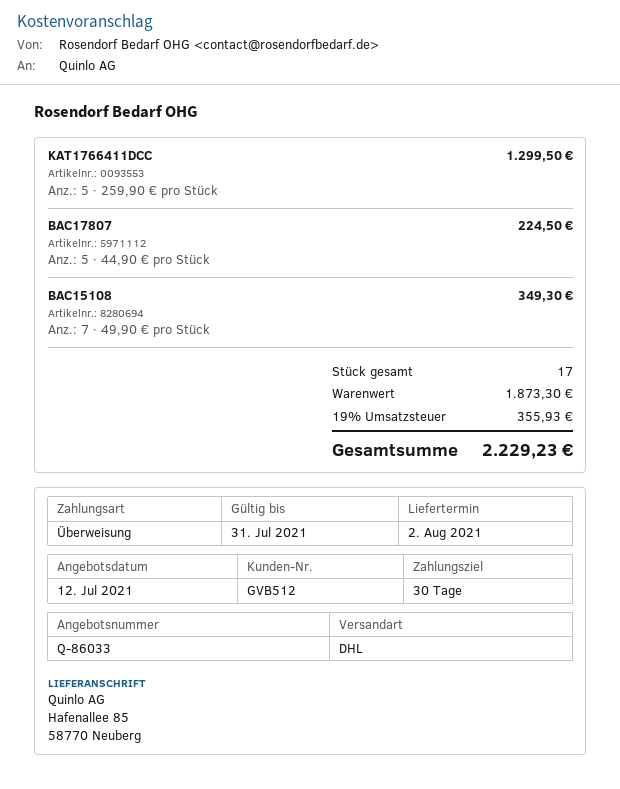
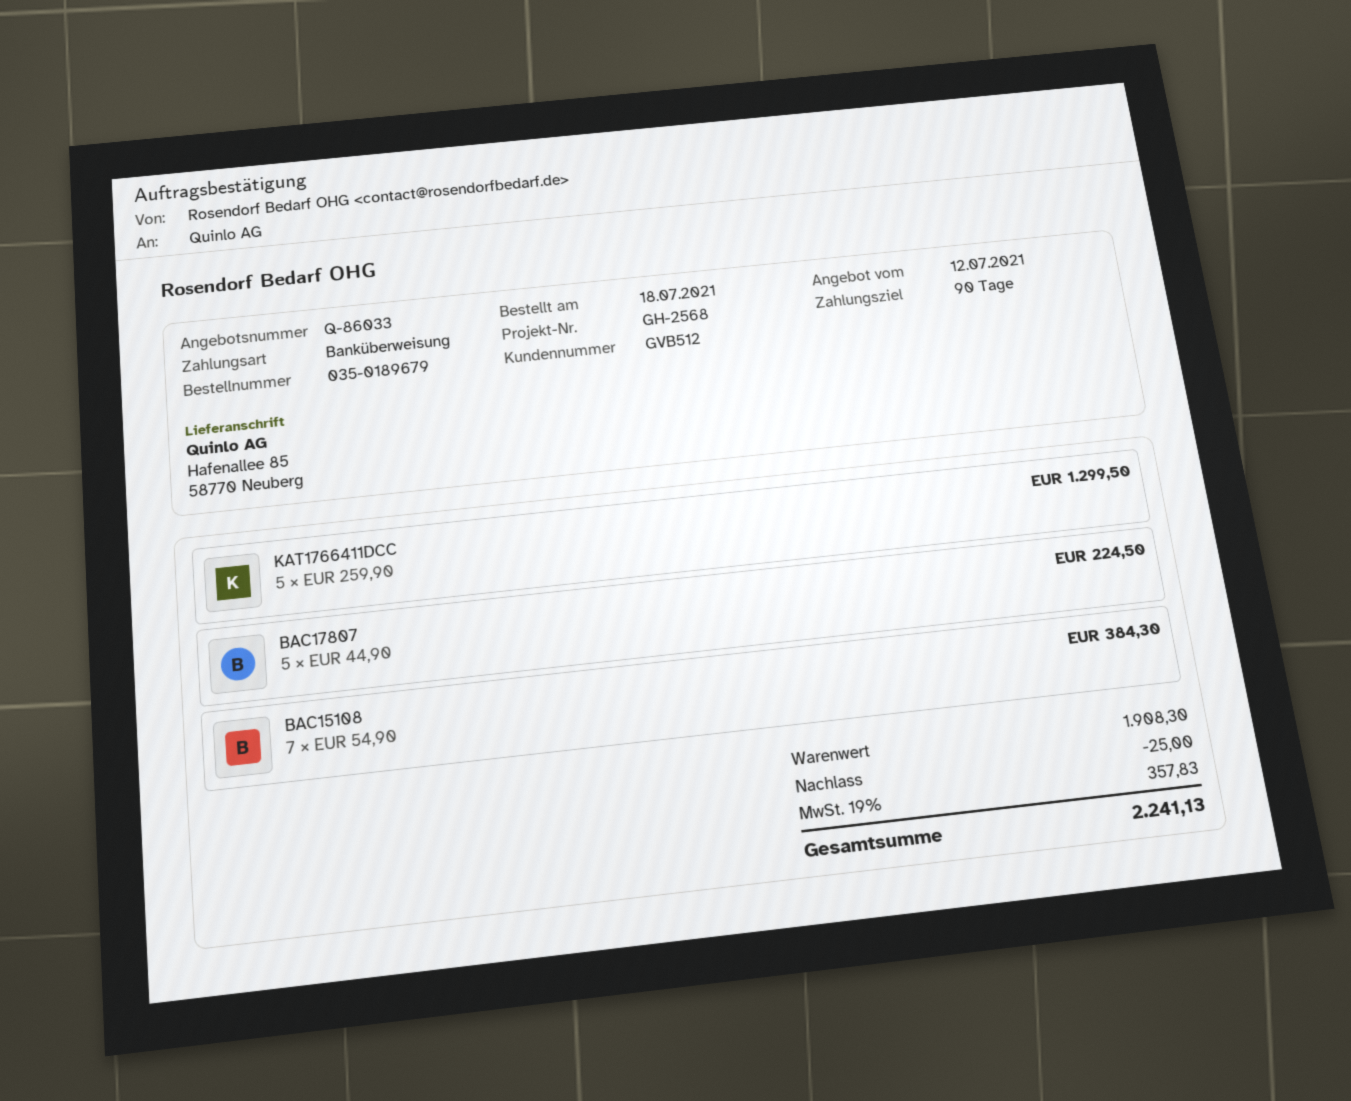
payment terms: 30 days -> 90 days
BAC15108: 7 x 49.90 = 349.30 -> 7 x 54.90 = 384.30
subtotal: 1873.30 -> 1908.30
discount: none -> 25.00
tax: 19% = 355.93 -> 19% = 357.83
total: 2229.23 -> 2241.13

